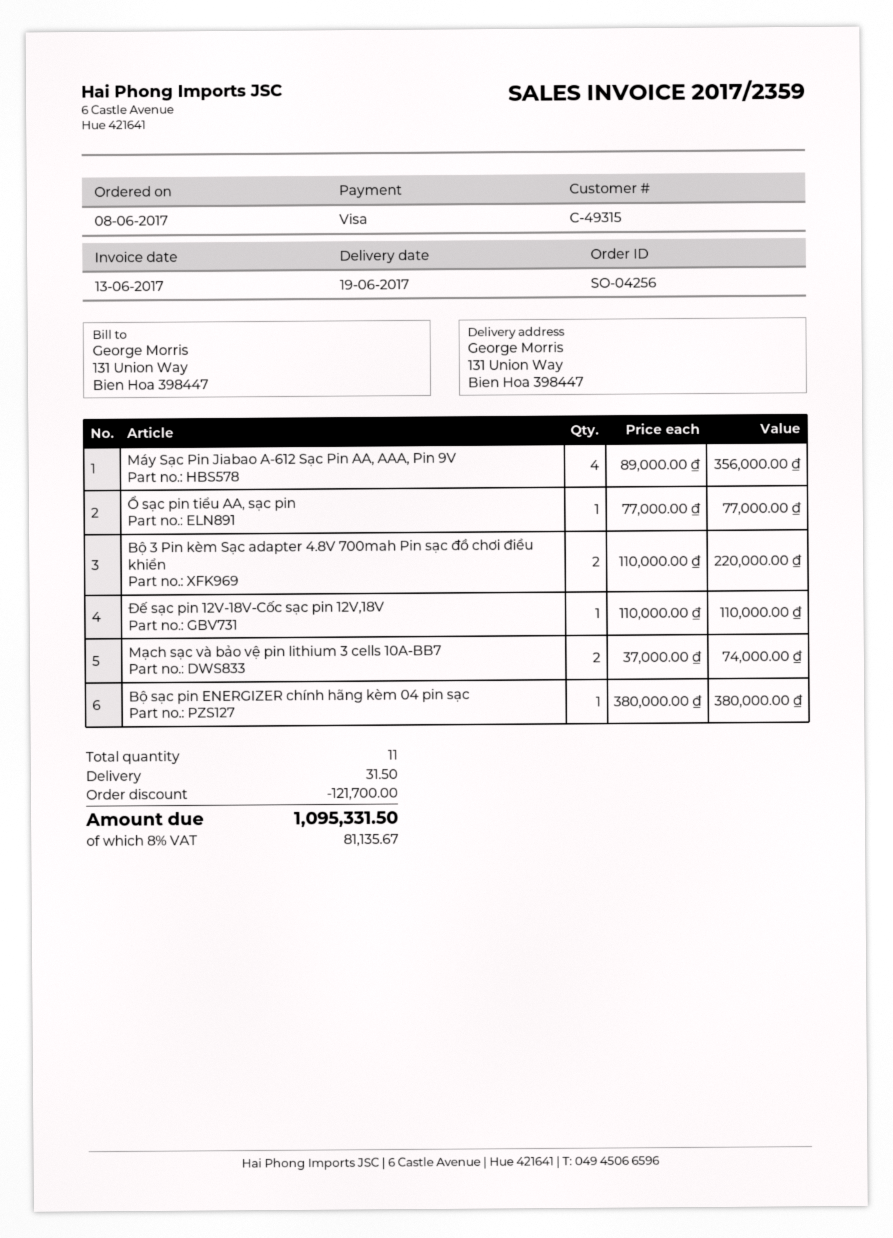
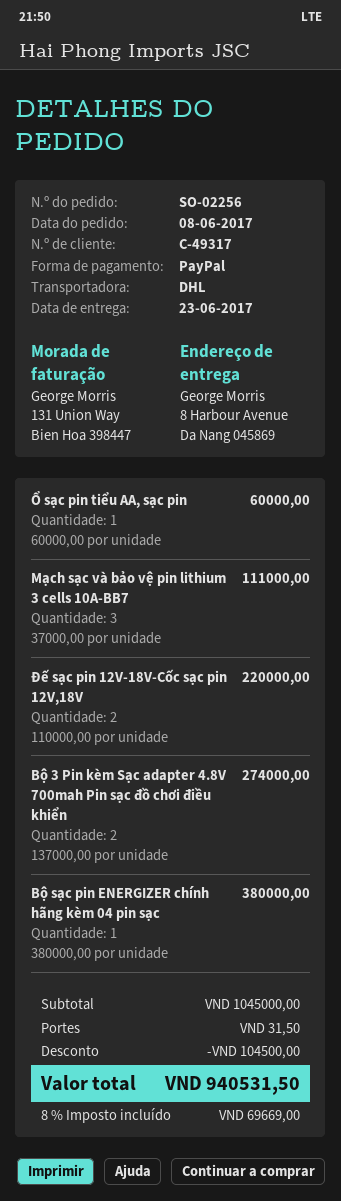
order number: SO-04256 -> SO-02256
delivery date: 2017-06-19 -> 2017-06-23
customer number: C-49315 -> C-49317
payment method: Visa -> PayPal
ship to: 131 Union Way, Bien Hoa 398447 -> 8 Harbour Avenue, Da Nang 045869
Máy Sạc Pin Jiabao A-612 Sạc Pin AA, AAA, Pin 9V: 4 x 89000.00 = 356000.00 -> none
Ổ sạc pin tiểu AA, sạc pin: 1 x 77000.00 = 77000.00 -> 1 x 60000.00 = 60000.00
Bộ 3 Pin kèm Sạc adapter 4.8V 700mah Pin sạc đồ chơi điều khiển: 2 x 110000.00 = 220000.00 -> 2 x 137000.00 = 274000.00
Đế sạc pin 12V-18V-Cốc sạc pin 12V,18V: 1 x 110000.00 = 110000.00 -> 2 x 110000.00 = 220000.00
Mạch sạc và bảo vệ pin lithium 3 cells 10A-BB7: 2 x 37000.00 = 74000.00 -> 3 x 37000.00 = 111000.00
discount: 121700.00 -> 104500.00
tax: 8% = 81135.67 -> 8% = 69669.00
total: 1095331.50 -> 940531.50

